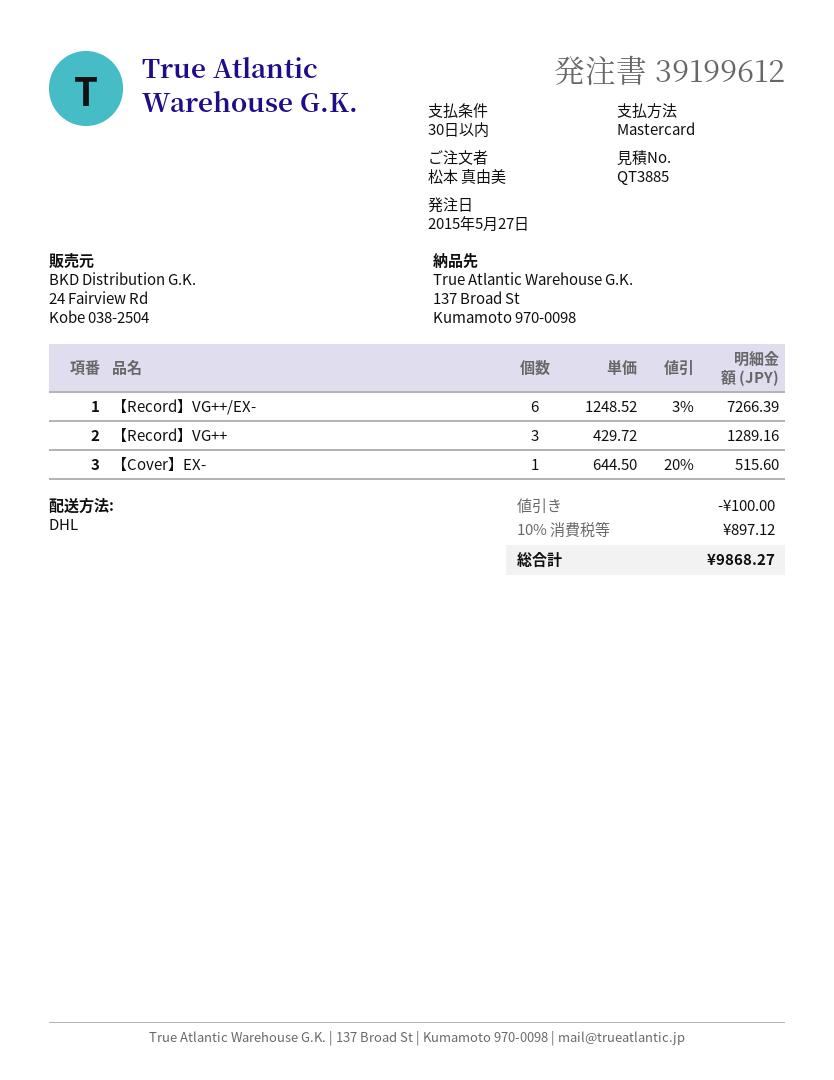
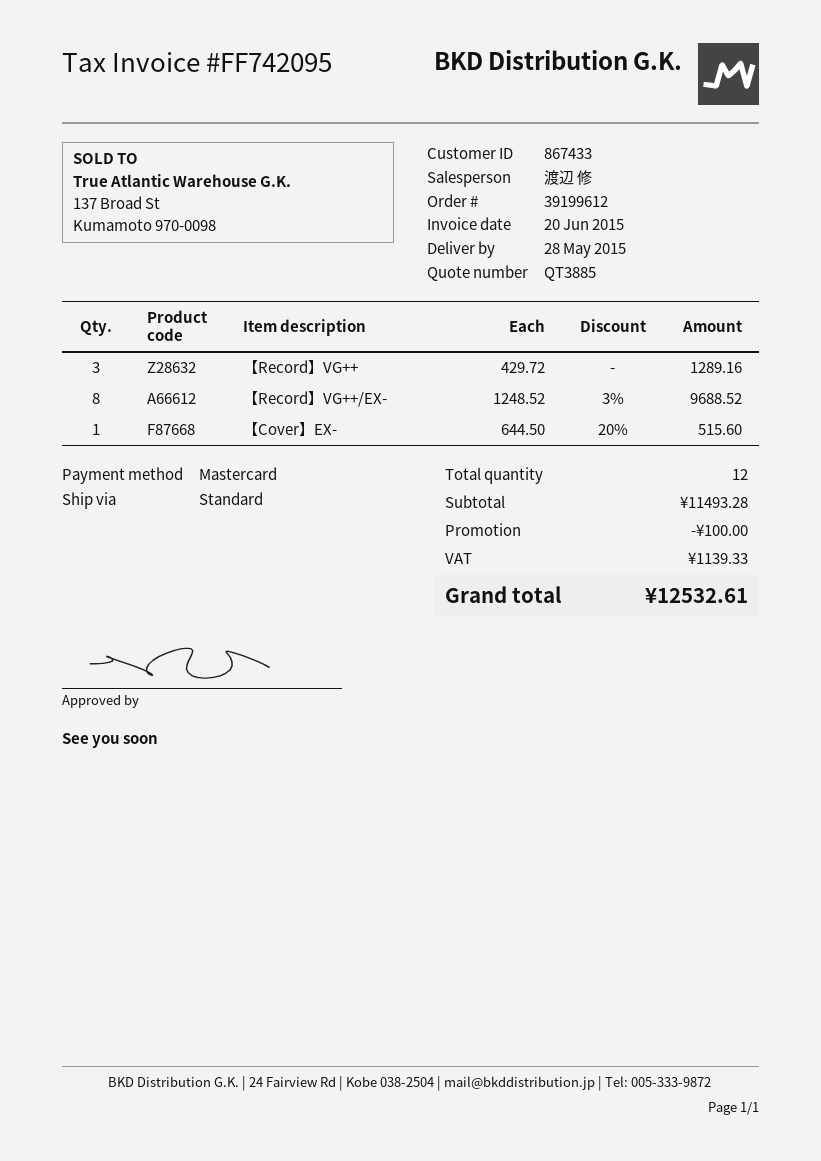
shipping method: DHL -> standard
【Record】VG++/EX-: 6 x 1248.52 - 3% = 7266.39 -> 8 x 1248.52 - 3% = 9688.52
tax: 897.12 -> 1139.33
total: 9868.27 -> 12532.61

